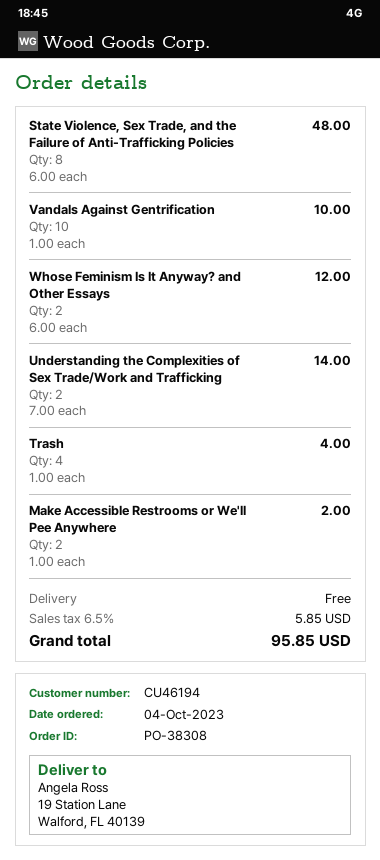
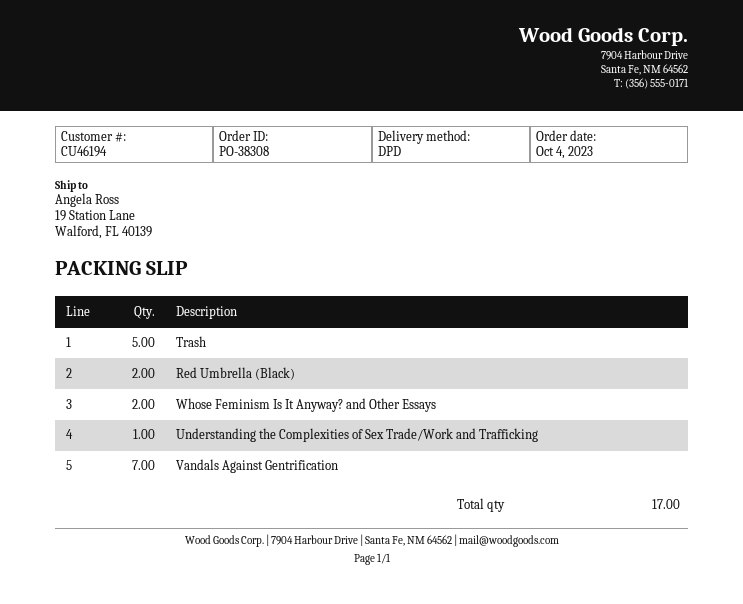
State Violence, Sex Trade, and the Failure of Anti-Trafficking Policies: 8 -> none
Vandals Against Gentrification: 10 -> 7
Understanding the Complexities of Sex Trade/Work and Trafficking: 2 -> 1
Trash: 4 -> 5
Make Accessible Restrooms or We'll Pee Anywhere: 2 -> none
Red Umbrella (Black): none -> 2

